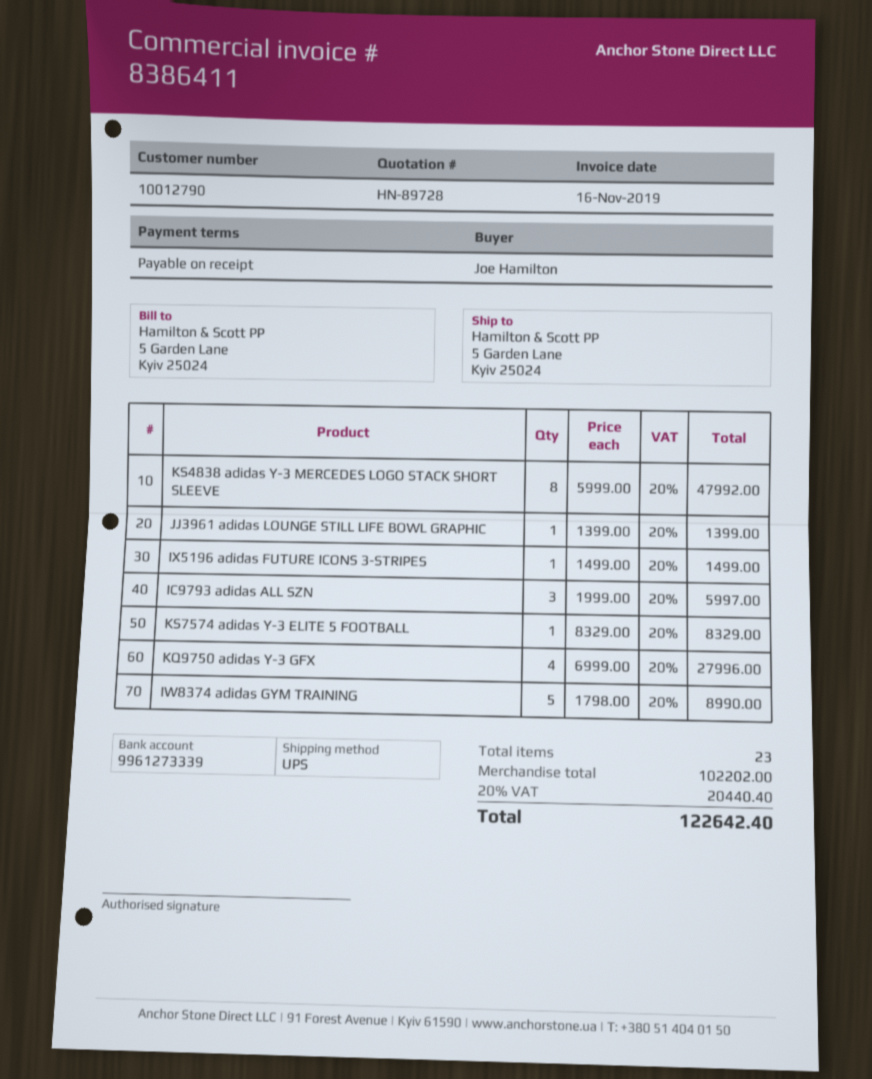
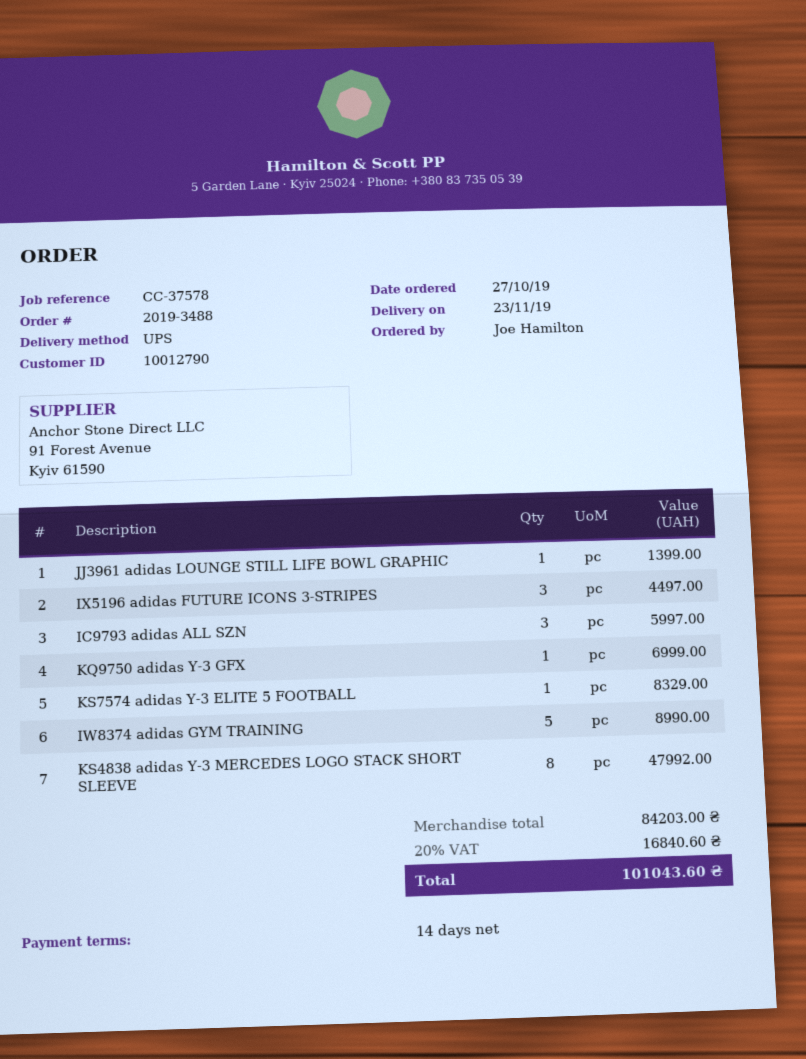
payment terms: on receipt -> 14 days
IX5196 adidas FUTURE ICONS 3-STRIPES: 1 for 1499.00 -> 3 for 4497.00
KQ9750 adidas Y-3 GFX: 4 for 27996.00 -> 1 for 6999.00
subtotal: 102202.00 -> 84203.00
tax: 20% = 20440.40 -> 20% = 16840.60
total: 122642.40 -> 101043.60

